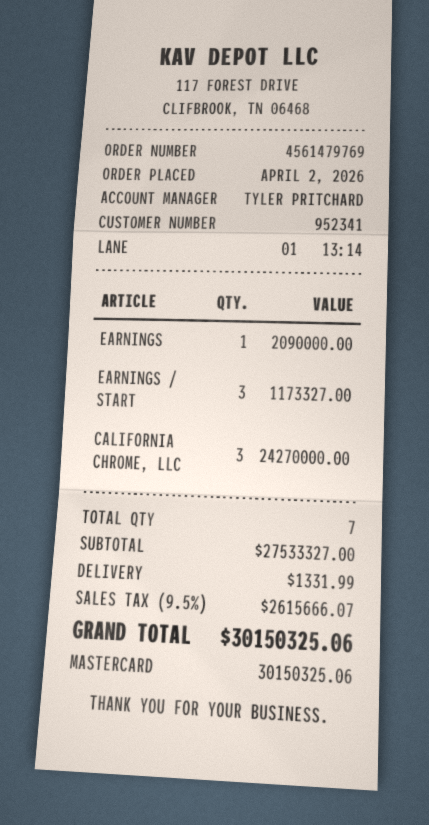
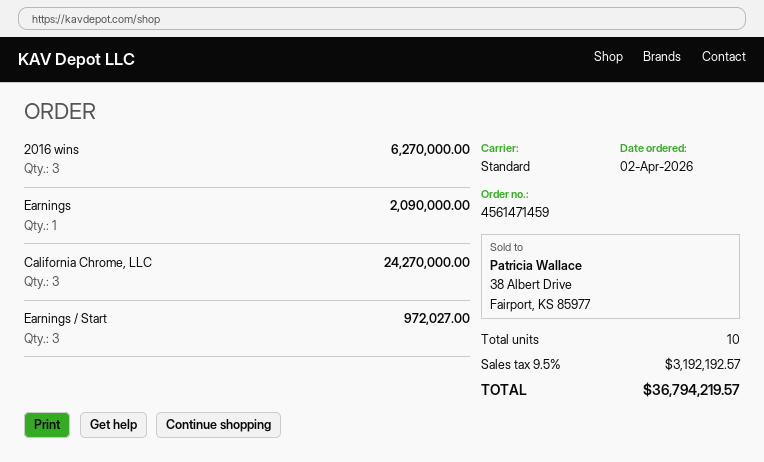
order number: 4561479769 -> 4561471459
EARNINGS / START: 3 for 1173327.00 -> 3 for 972027.00
2016 wins: none -> 3 for 6270000.00
total quantity: 7 -> 10
shipping: 1331.99 -> none
tax: 9.5% = 2615666.07 -> 9.5% = 3192192.57
total: 30150325.06 -> 36794219.57

